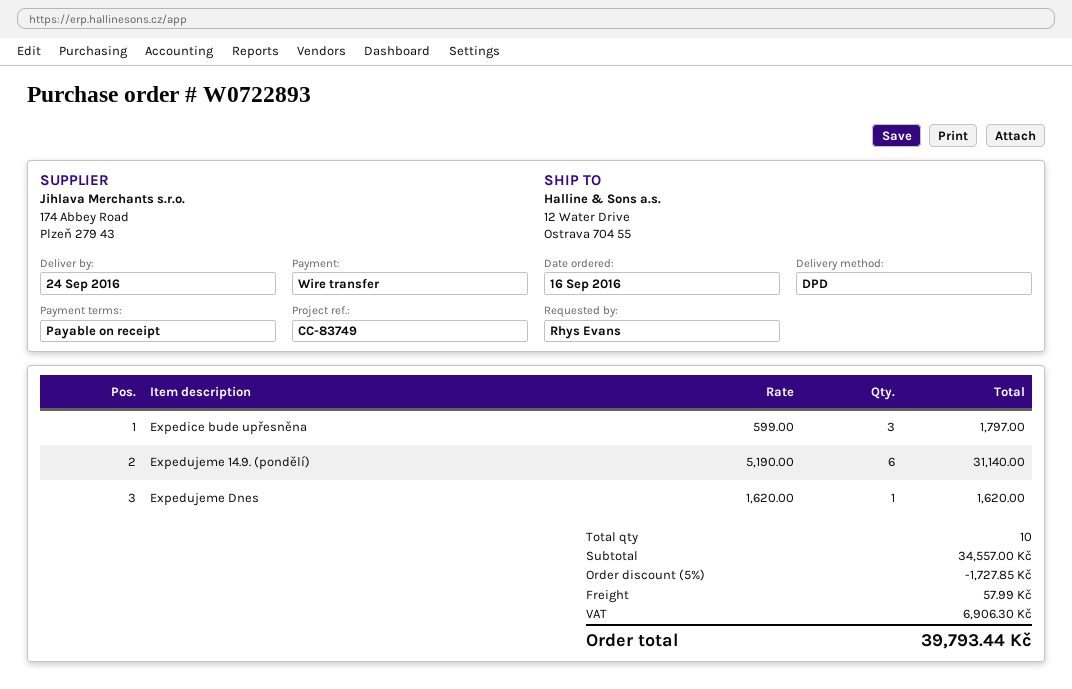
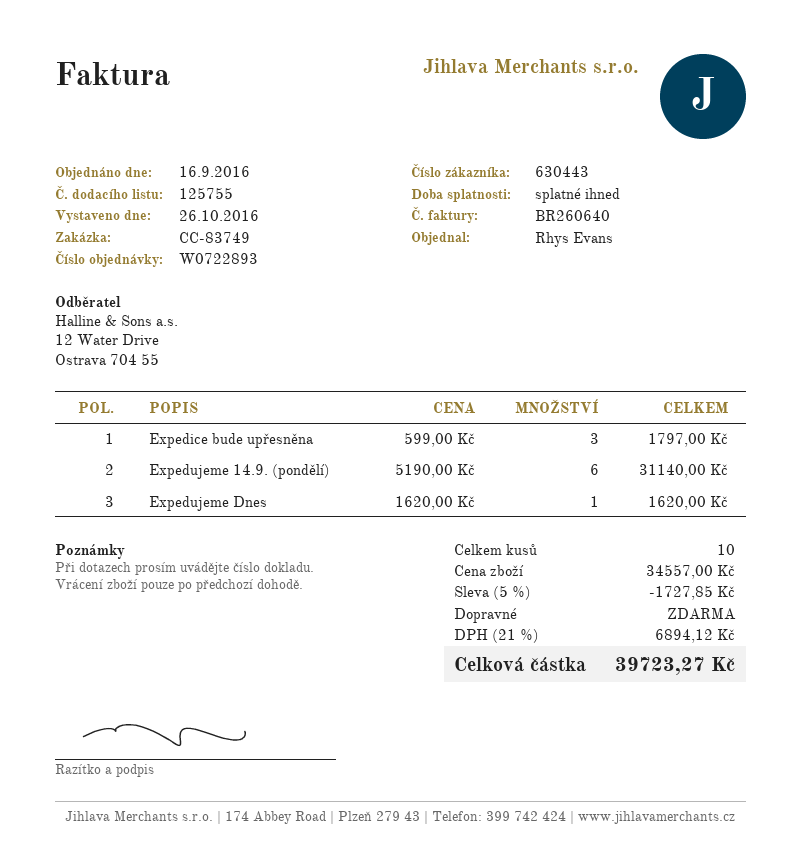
shipping: 57.99 -> 0.00
tax: 6906.30 -> 6894.12
total: 39793.44 -> 39723.27

